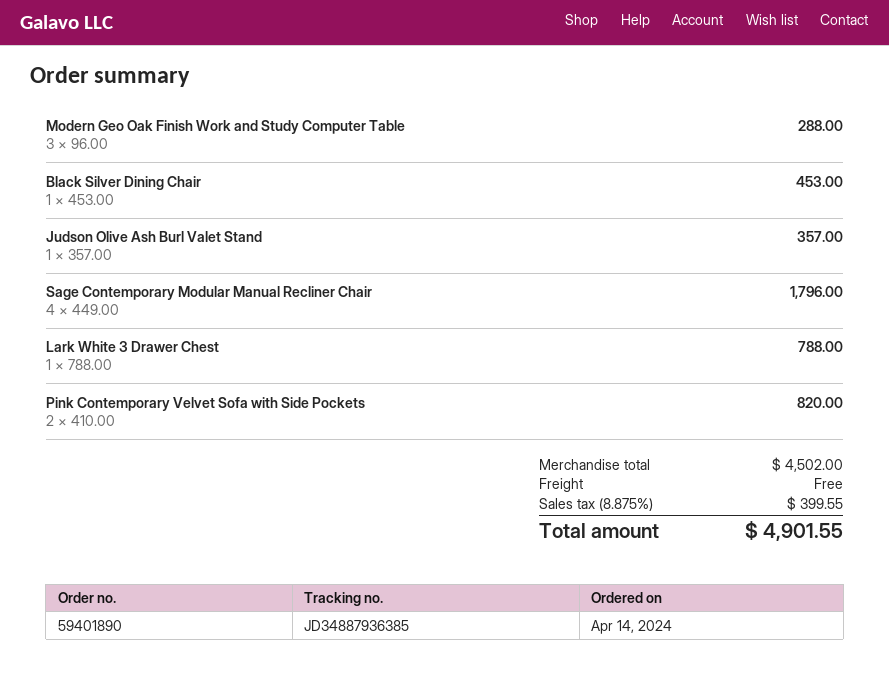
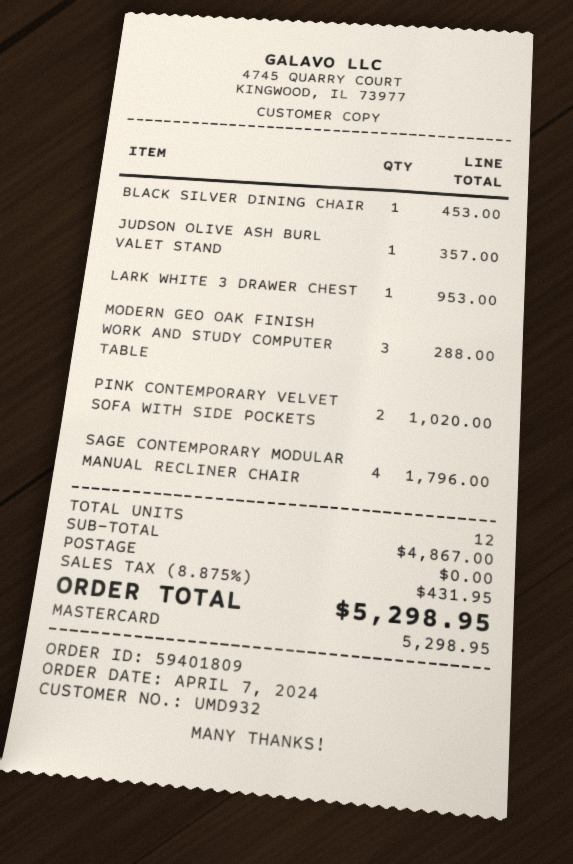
order number: 59401890 -> 59401809
order date: 2024-04-14 -> 2024-04-07
Lark White 3 Drawer Chest: 1 for 788.00 -> 1 for 953.00
Pink Contemporary Velvet Sofa with Side Pockets: 2 for 820.00 -> 2 for 1020.00
subtotal: 4502.00 -> 4867.00
tax: 8.875% = 399.55 -> 8.875% = 431.95
total: 4901.55 -> 5298.95

